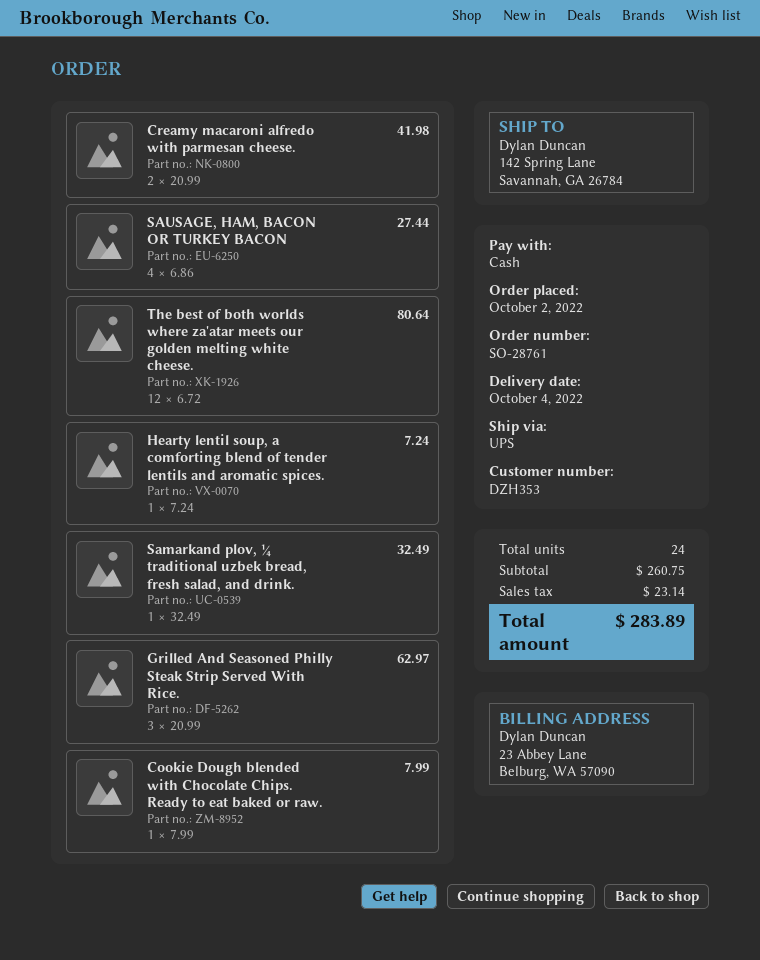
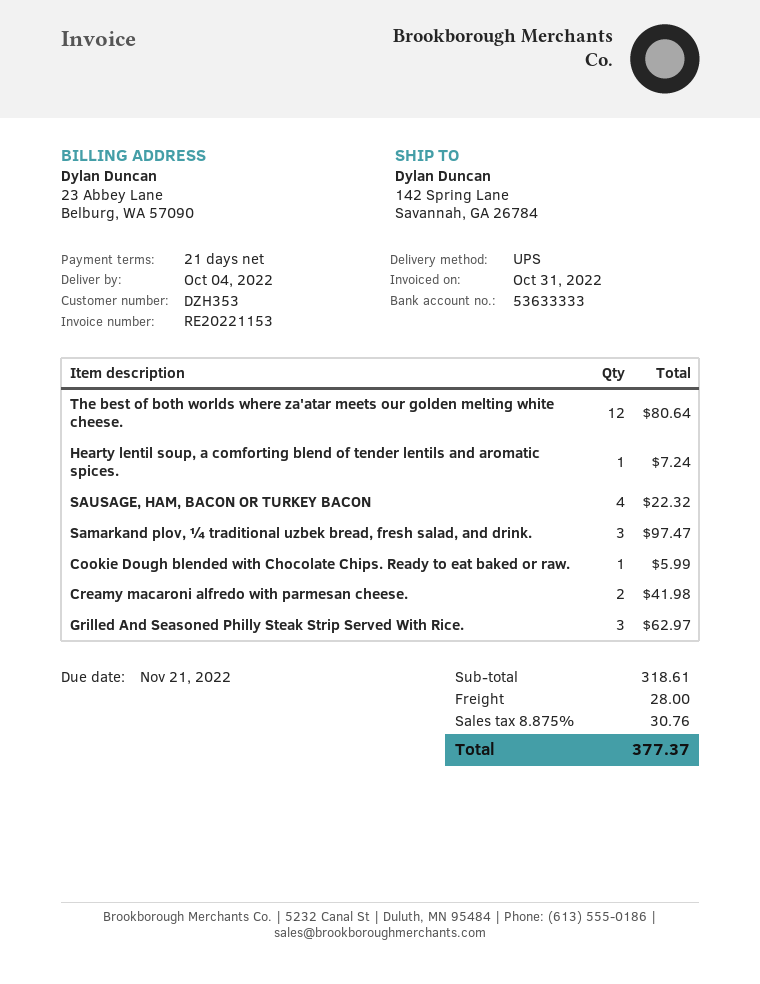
SAUSAGE, HAM, BACON OR TURKEY BACON: 4 for 27.44 -> 4 for 22.32
Samarkand plov, ¼ traditional uzbek bread, fresh salad, and drink.: 1 for 32.49 -> 3 for 97.47
Cookie Dough blended with Chocolate Chips. Ready to eat baked or raw.: 1 for 7.99 -> 1 for 5.99
subtotal: 260.75 -> 318.61
shipping: none -> 28.00
tax: 23.14 -> 30.76
total: 283.89 -> 377.37

